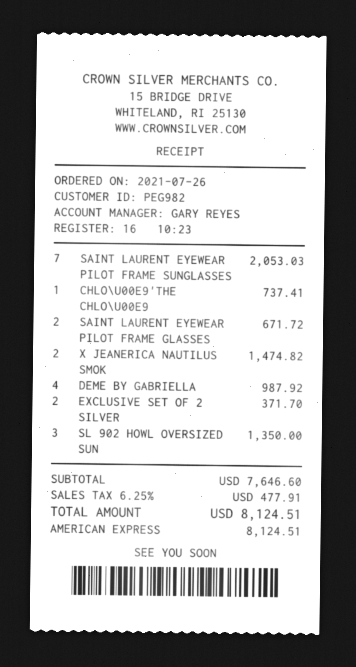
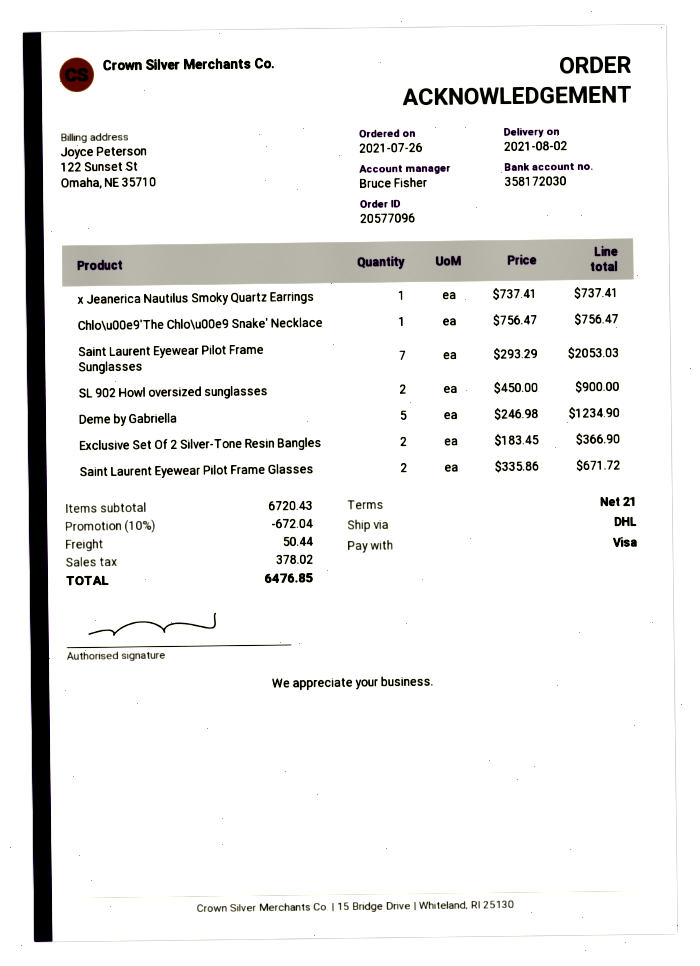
sales rep: GARY REYES -> Bruce Fisher
payment method: American Express -> Visa
CHLO\U00E9'THE CHLO\U00E9: 1 for 737.41 -> 1 for 756.47
X JEANERICA NAUTILUS SMOK: 2 for 1474.82 -> 1 for 737.41
DEME BY GABRIELLA: 4 for 987.92 -> 5 for 1234.90
EXCLUSIVE SET OF 2 SILVER: 2 for 371.70 -> 2 for 366.90
SL 902 HOWL OVERSIZED SUN: 3 for 1350.00 -> 2 for 900.00
subtotal: 7646.60 -> 6720.43
discount: none -> 10% = 672.04
shipping: none -> 50.44
tax: 477.91 -> 378.02
total: 8124.51 -> 6476.85

